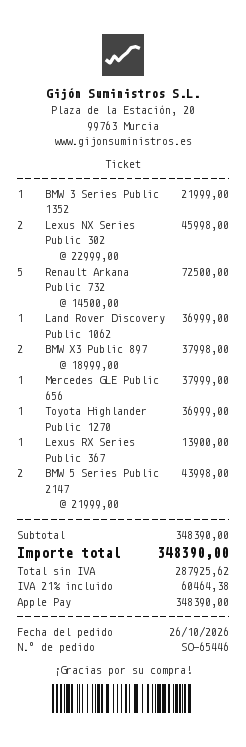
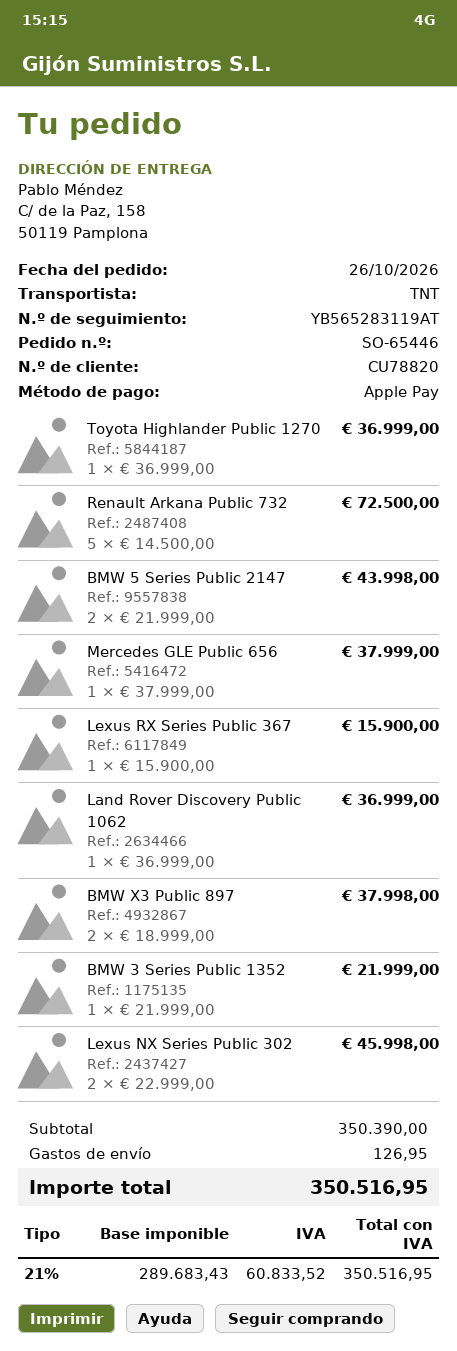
Lexus RX Series Public 367: 1 x 13900.00 = 13900.00 -> 1 x 15900.00 = 15900.00
subtotal: 348390.00 -> 350390.00
shipping: none -> 126.95
net: 287925.62 -> 289683.43
tax: 21% = 60464.38 -> 21% = 60833.52
total: 348390.00 -> 350516.95

